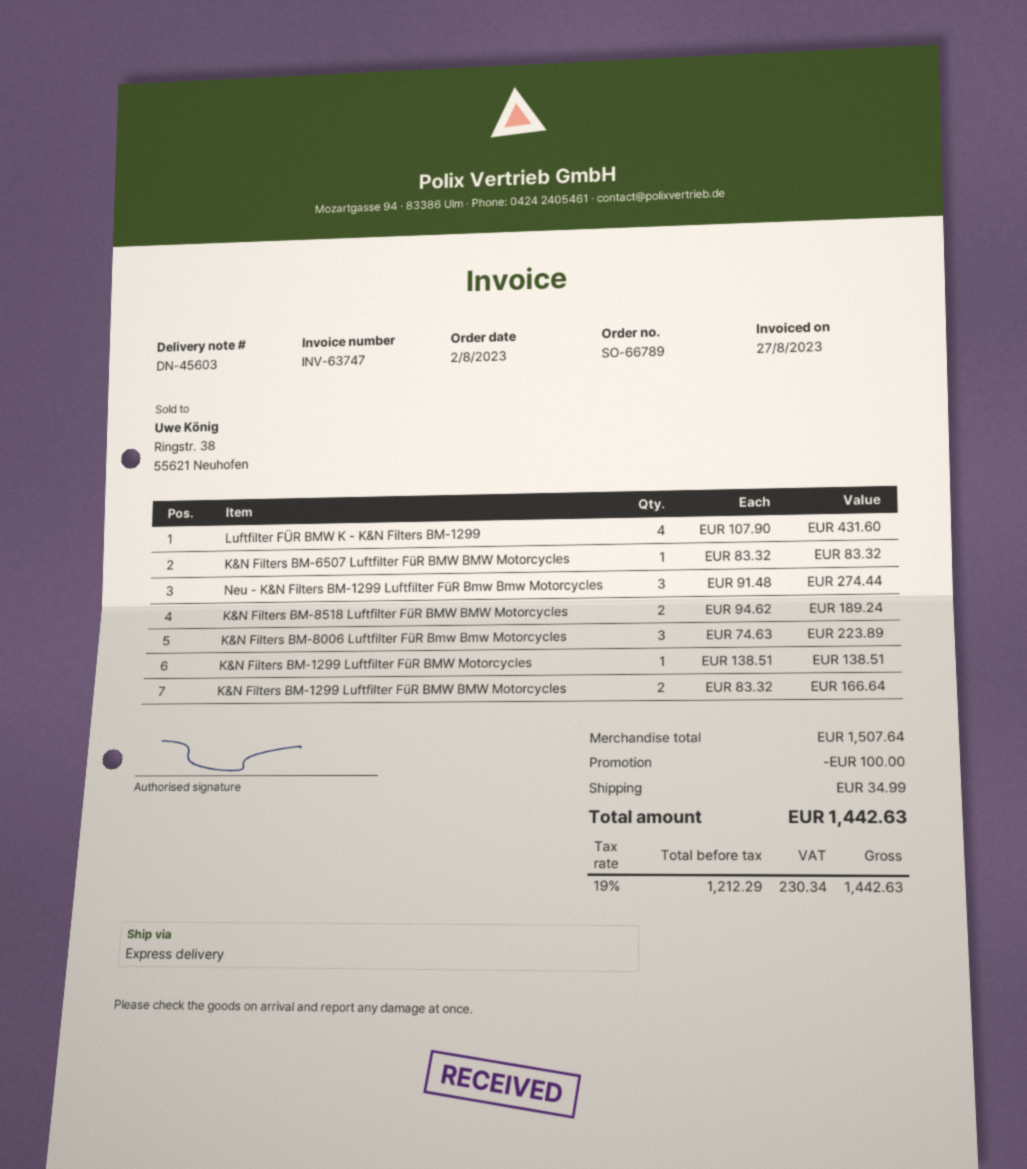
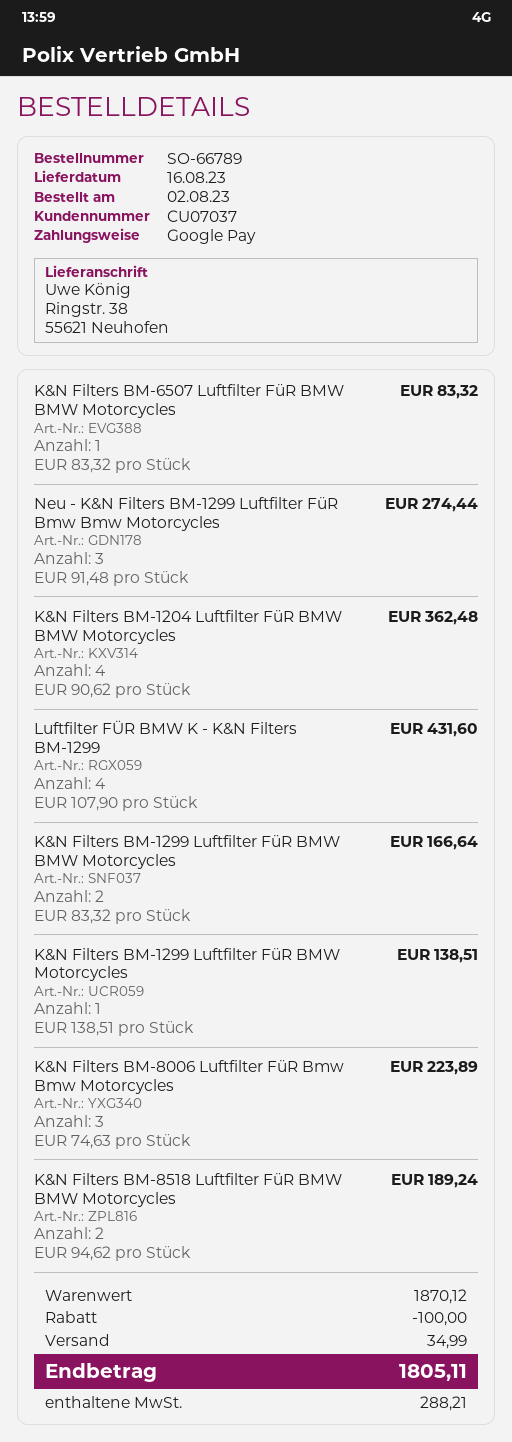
K&N Filters BM-1204 Luftfilter FüR BMW BMW Motorcycles: none -> 4 x 90.62 = 362.48
subtotal: 1507.64 -> 1870.12
tax: 230.34 -> 288.21
total: 1442.63 -> 1805.11

